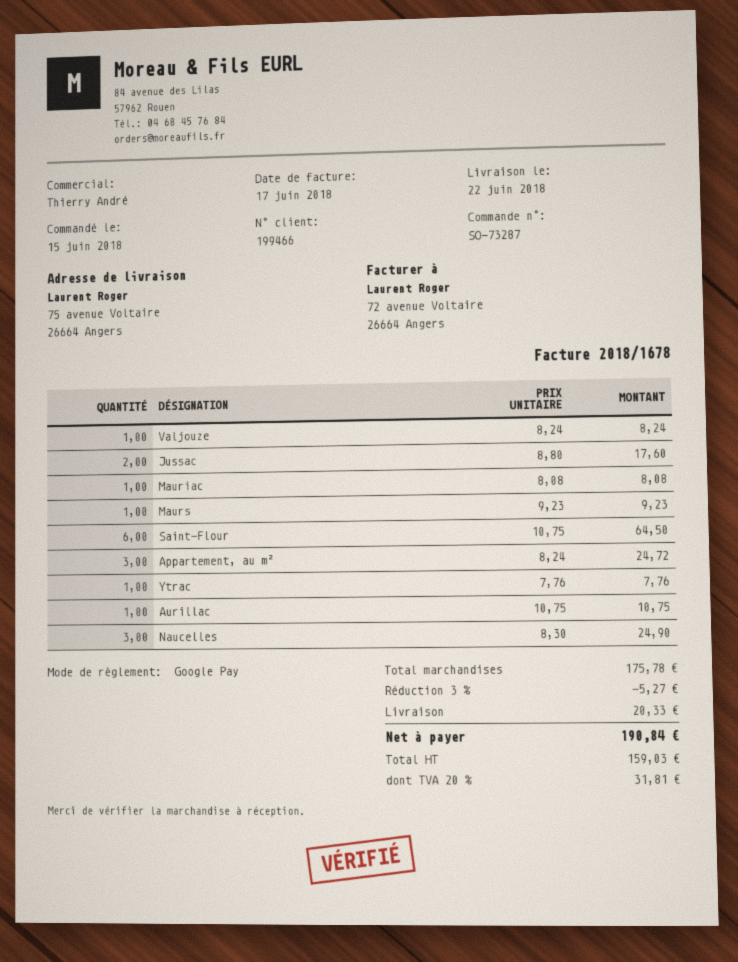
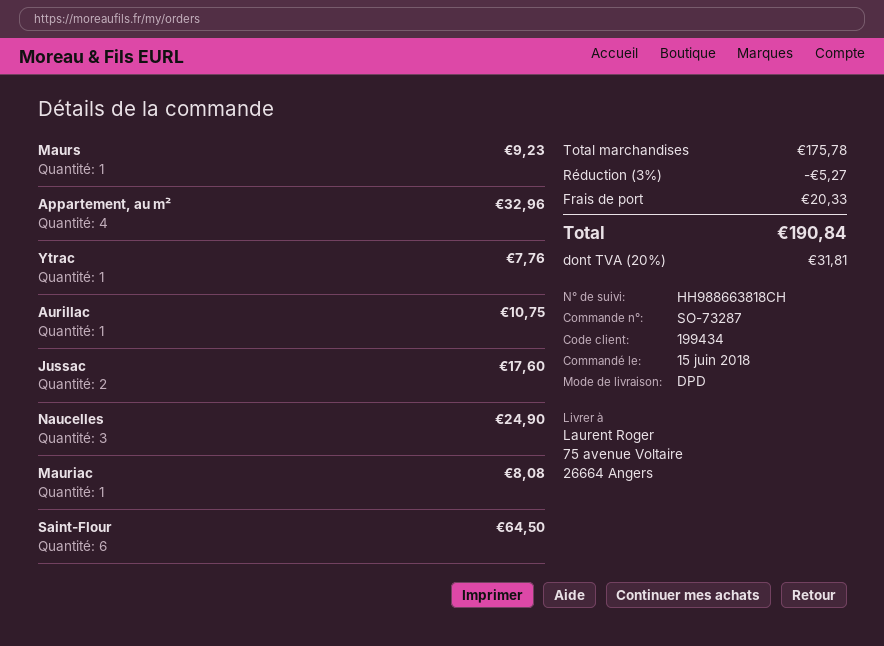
customer number: 199466 -> 199434
Valjouze: 1 for 8.24 -> none
Appartement, au m²: 3 for 24.72 -> 4 for 32.96

